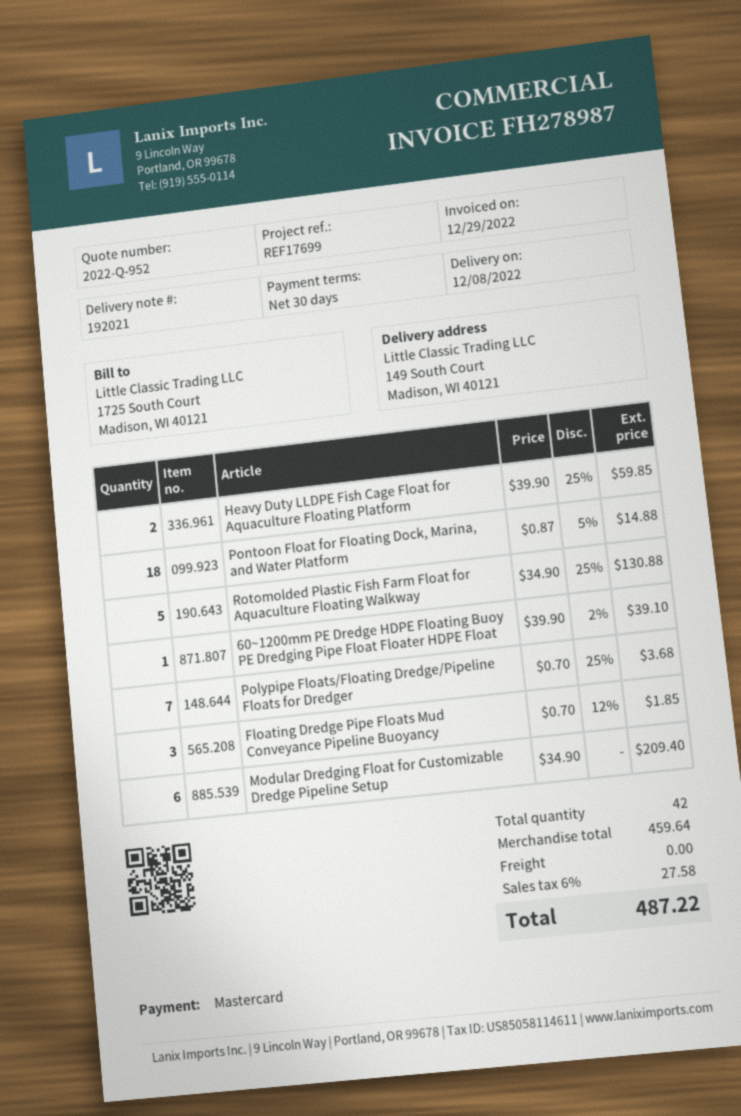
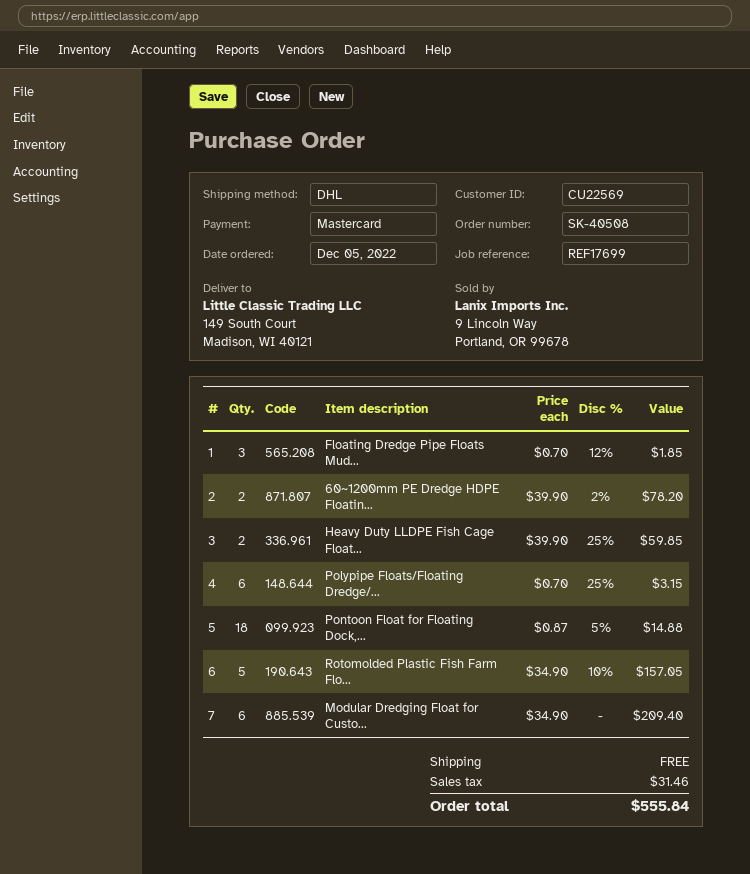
Rotomolded Plastic Fish Farm Float for Aquaculture Floating Walkway: 5 x 34.90 - 25% = 130.88 -> 5 x 34.90 - 10% = 157.05
60~1200mm PE Dredge HDPE Floating Buoy PE Dredging Pipe Float Floater HDPE Float: 1 x 39.90 - 2% = 39.10 -> 2 x 39.90 - 2% = 78.20
Polypipe Floats/Floating Dredge/Pipeline Floats for Dredger: 7 x 0.70 - 25% = 3.68 -> 6 x 0.70 - 25% = 3.15
tax: 27.58 -> 31.46
total: 487.22 -> 555.84

